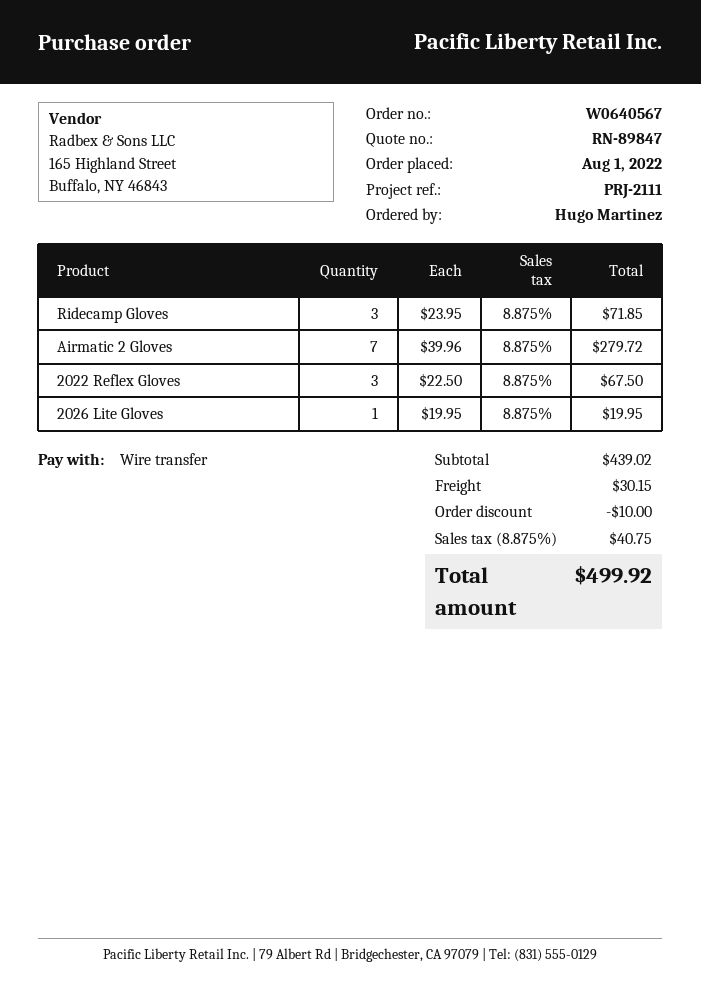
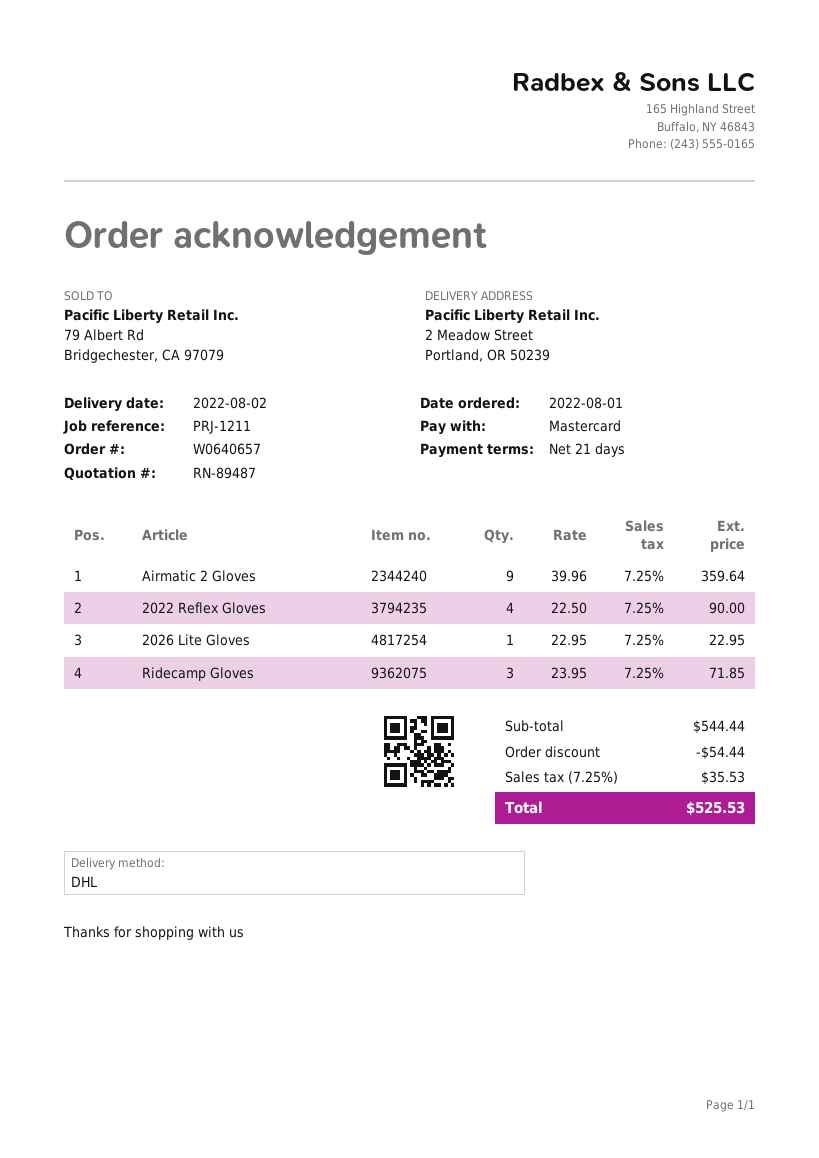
quote number: RN-89847 -> RN-89487
order number: W0640567 -> W0640657
reference: PRJ-2111 -> PRJ-1211
payment method: bank transfer -> Mastercard
Airmatic 2 Gloves: 7 x 39.96 = 279.72 -> 9 x 39.96 = 359.64
2022 Reflex Gloves: 3 x 22.50 = 67.50 -> 4 x 22.50 = 90.00
2026 Lite Gloves: 1 x 19.95 = 19.95 -> 1 x 22.95 = 22.95
subtotal: 439.02 -> 544.44
discount: 10.00 -> 54.44
shipping: 30.15 -> none
tax: 8.875% = 40.75 -> 7.25% = 35.53
total: 499.92 -> 525.53

